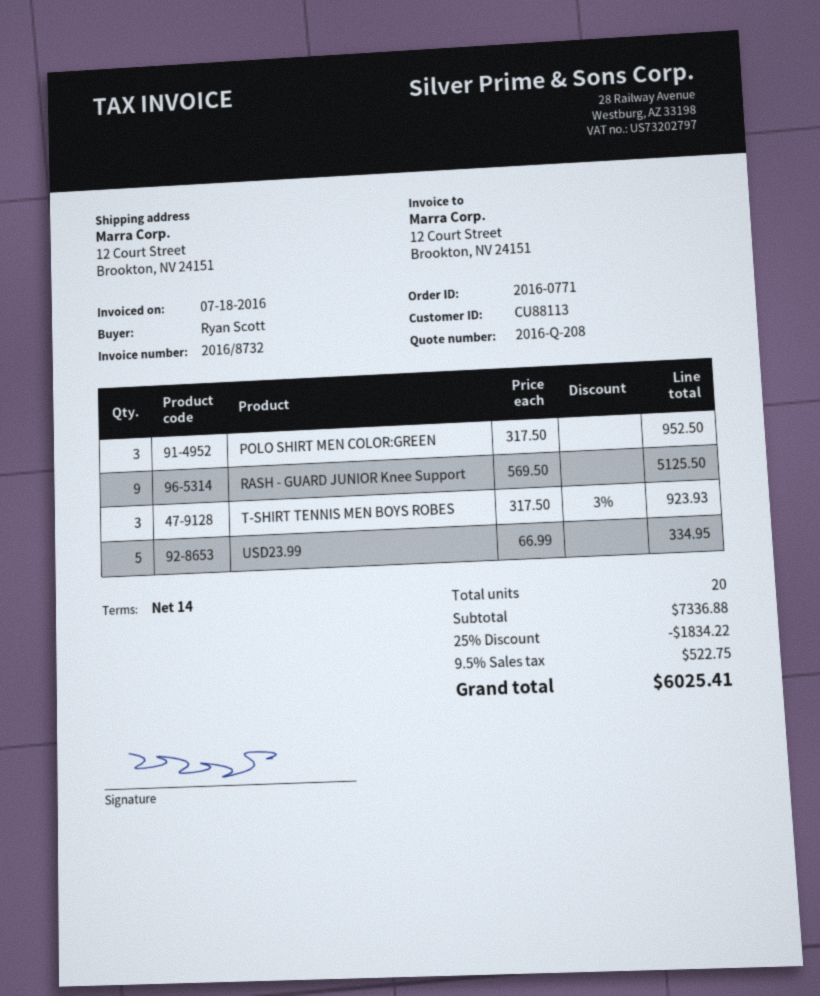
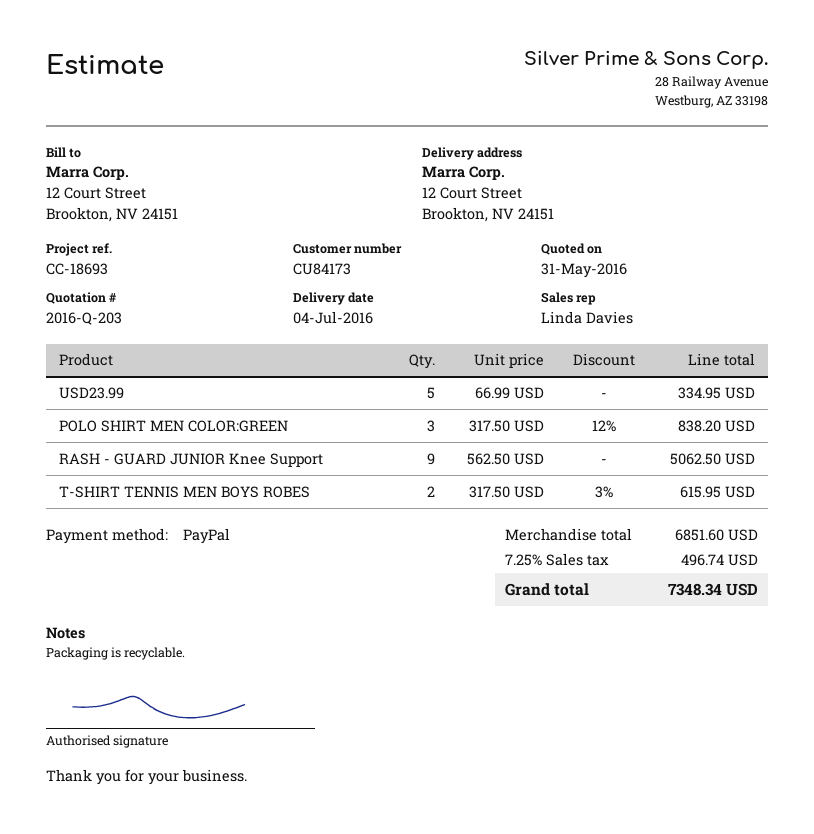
quote number: 2016-Q-208 -> 2016-Q-203
customer number: CU88113 -> CU84173
POLO SHIRT MEN COLOR:GREEN: 3 x 317.50 = 952.50 -> 3 x 317.50 - 12% = 838.20
RASH - GUARD JUNIOR Knee Support: 9 x 569.50 = 5125.50 -> 9 x 562.50 = 5062.50
T-SHIRT TENNIS MEN BOYS ROBES: 3 x 317.50 - 3% = 923.93 -> 2 x 317.50 - 3% = 615.95
subtotal: 7336.88 -> 6851.60
discount: 25% = 1834.22 -> none
tax: 9.5% = 522.75 -> 7.25% = 496.74
total: 6025.41 -> 7348.34

